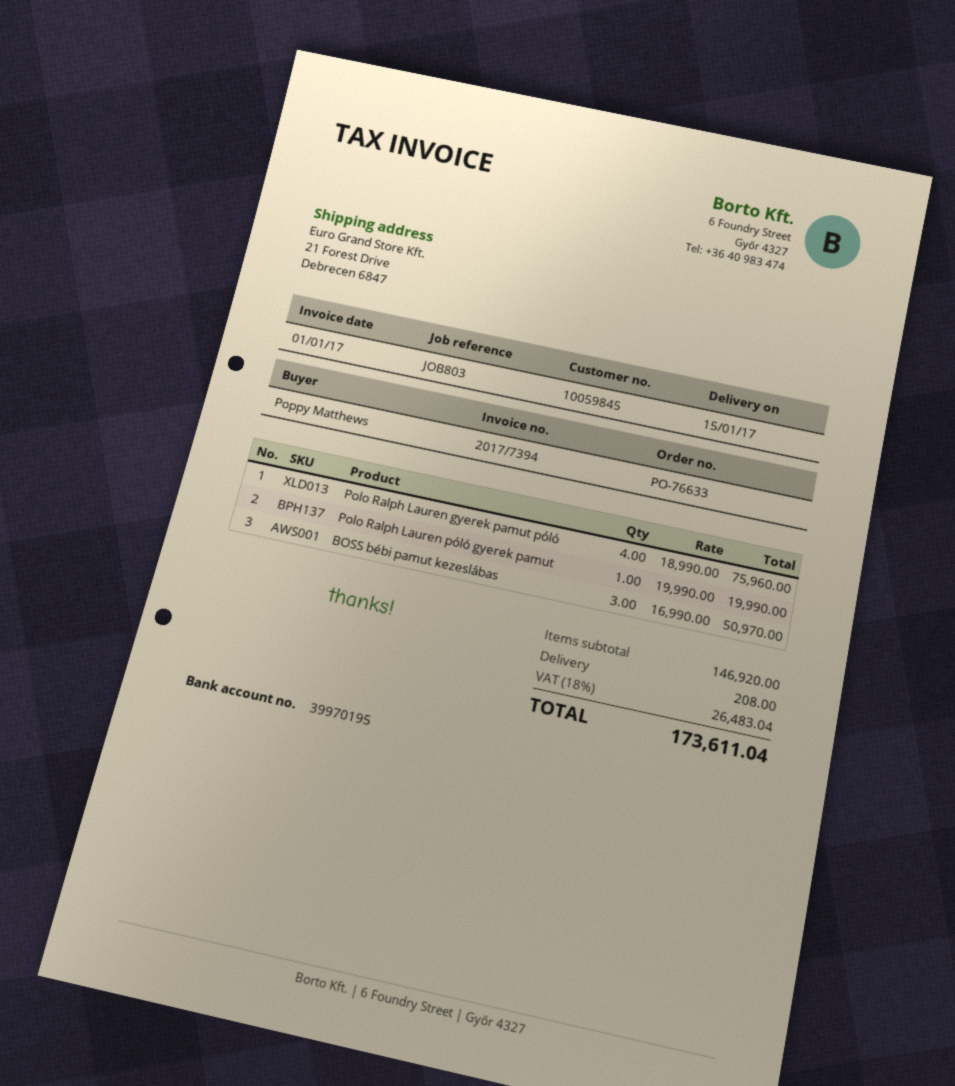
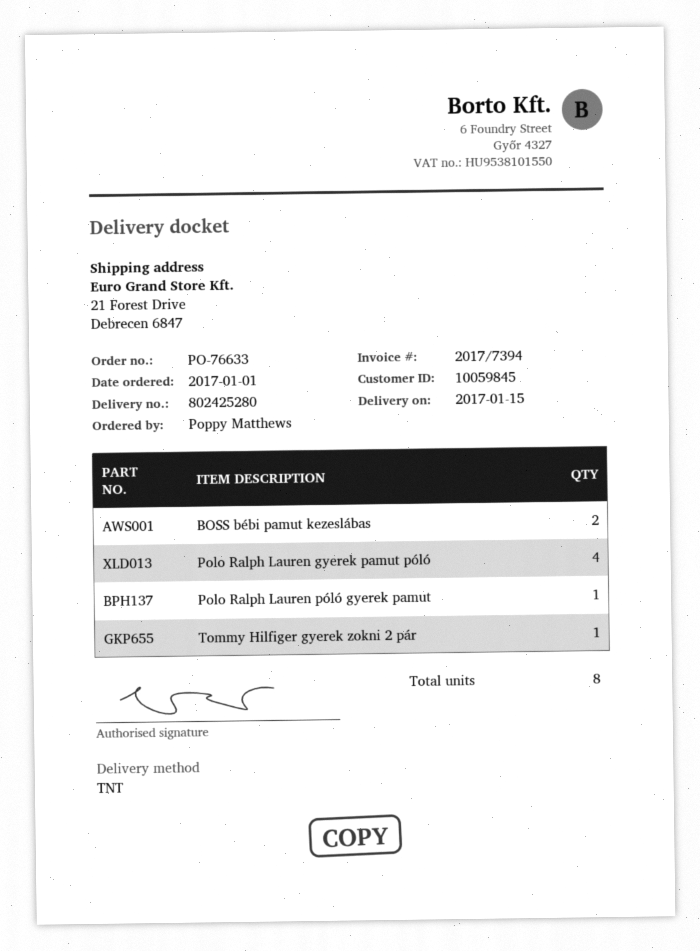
BOSS bébi pamut kezeslábas: 3 -> 2
Tommy Hilfiger gyerek zokni 2 pár: none -> 1

